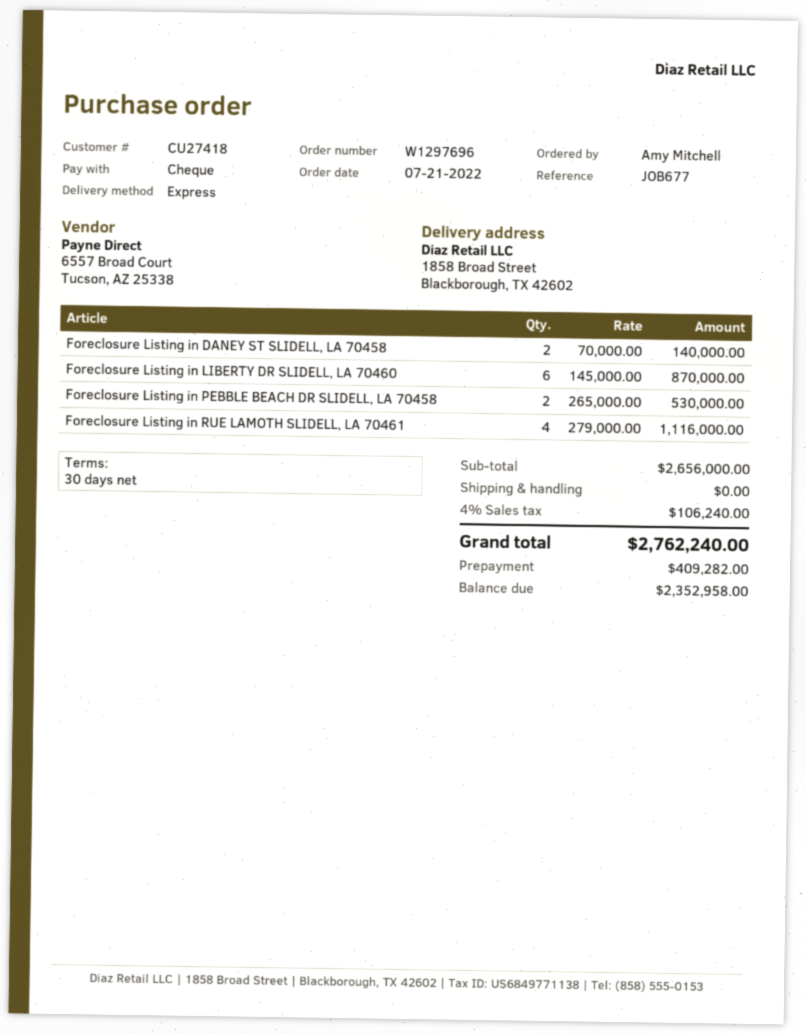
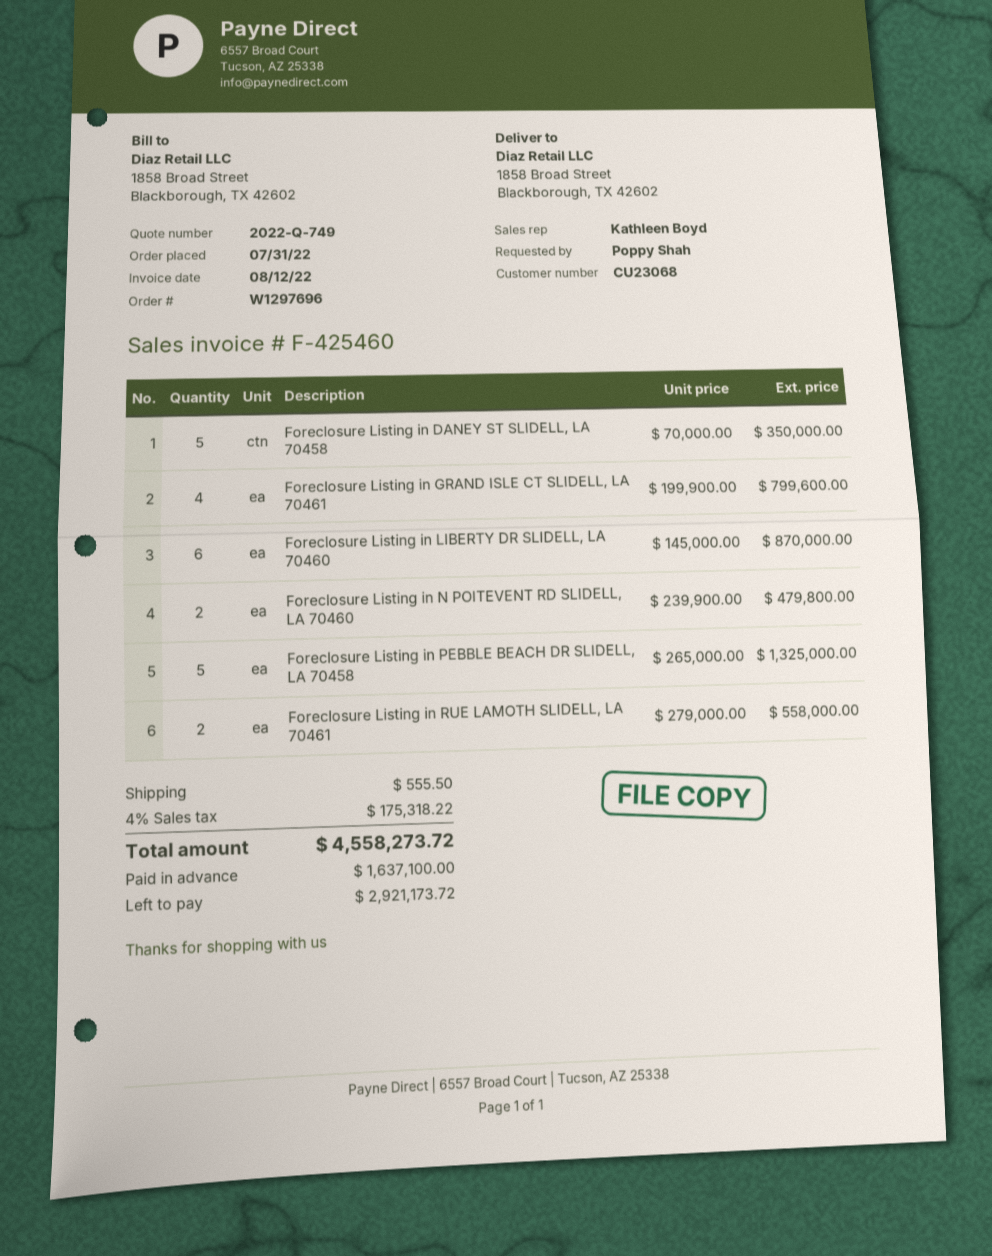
order date: 2022-07-21 -> 2022-07-31
customer number: CU27418 -> CU23068
ordered by: Amy Mitchell -> Poppy Shah
Foreclosure Listing in DANEY ST SLIDELL, LA 70458: 2 x 70000.00 = 140000.00 -> 5 x 70000.00 = 350000.00
Foreclosure Listing in PEBBLE BEACH DR SLIDELL, LA 70458: 2 x 265000.00 = 530000.00 -> 5 x 265000.00 = 1325000.00
Foreclosure Listing in RUE LAMOTH SLIDELL, LA 70461: 4 x 279000.00 = 1116000.00 -> 2 x 279000.00 = 558000.00
Foreclosure Listing in GRAND ISLE CT SLIDELL, LA 70461: none -> 4 x 199900.00 = 799600.00
Foreclosure Listing in N POITEVENT RD SLIDELL, LA 70460: none -> 2 x 239900.00 = 479800.00
shipping: 0.00 -> 555.50
tax: 4% = 106240.00 -> 4% = 175318.22
total: 2762240.00 -> 4558273.72
deposit: 409282.00 -> 1637100.00
balance: 2352958.00 -> 2921173.72

